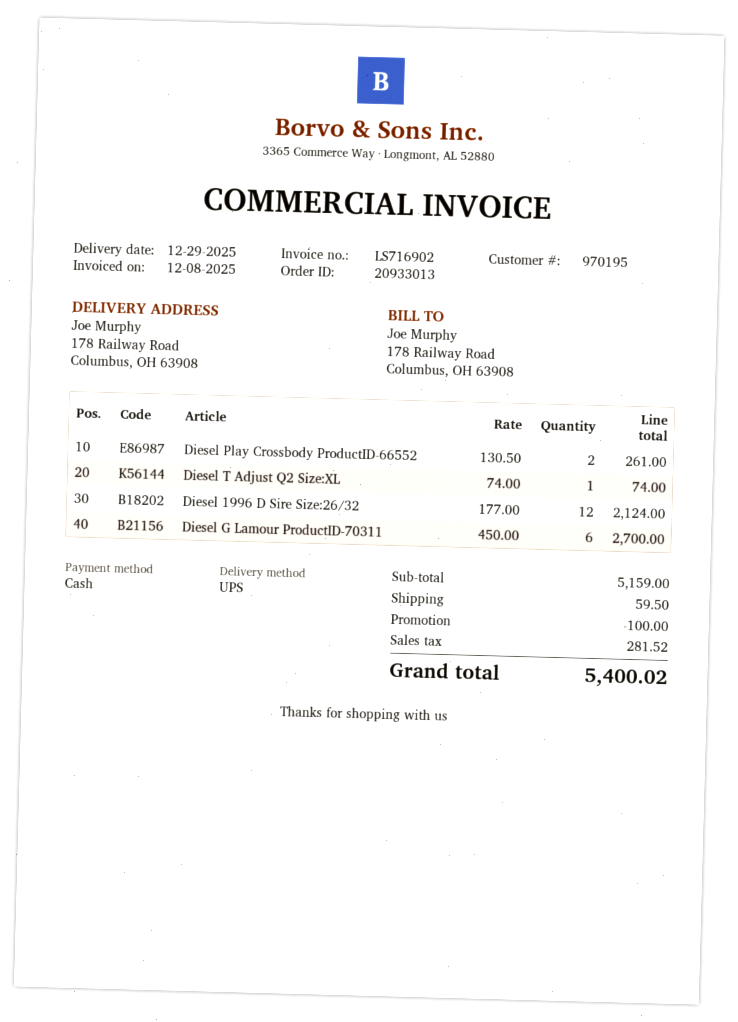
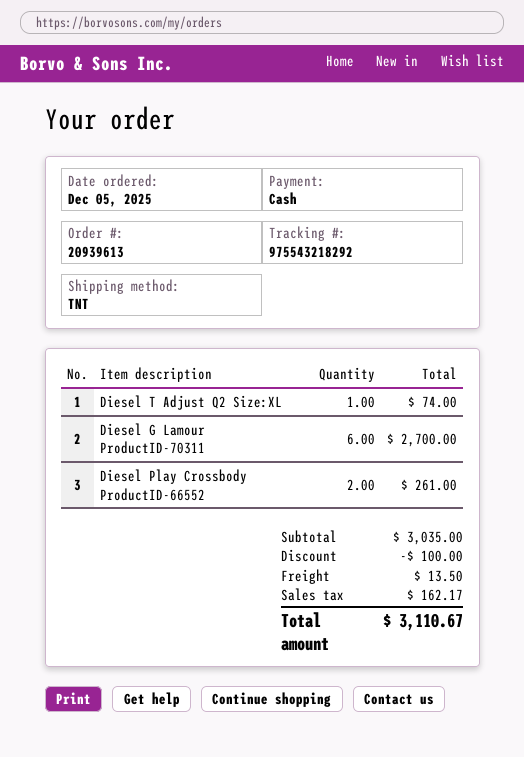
order number: 20933013 -> 20939613
shipping method: UPS -> TNT
Diesel 1996 D Sire Size:26/32: 12 for 2124.00 -> none
subtotal: 5159.00 -> 3035.00
shipping: 59.50 -> 13.50
tax: 281.52 -> 162.17
total: 5400.02 -> 3110.67

